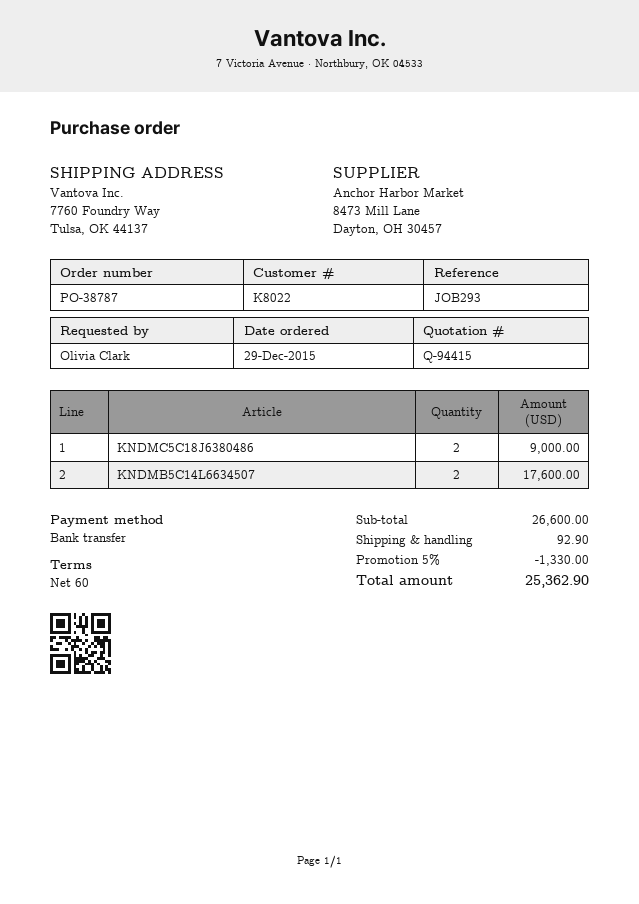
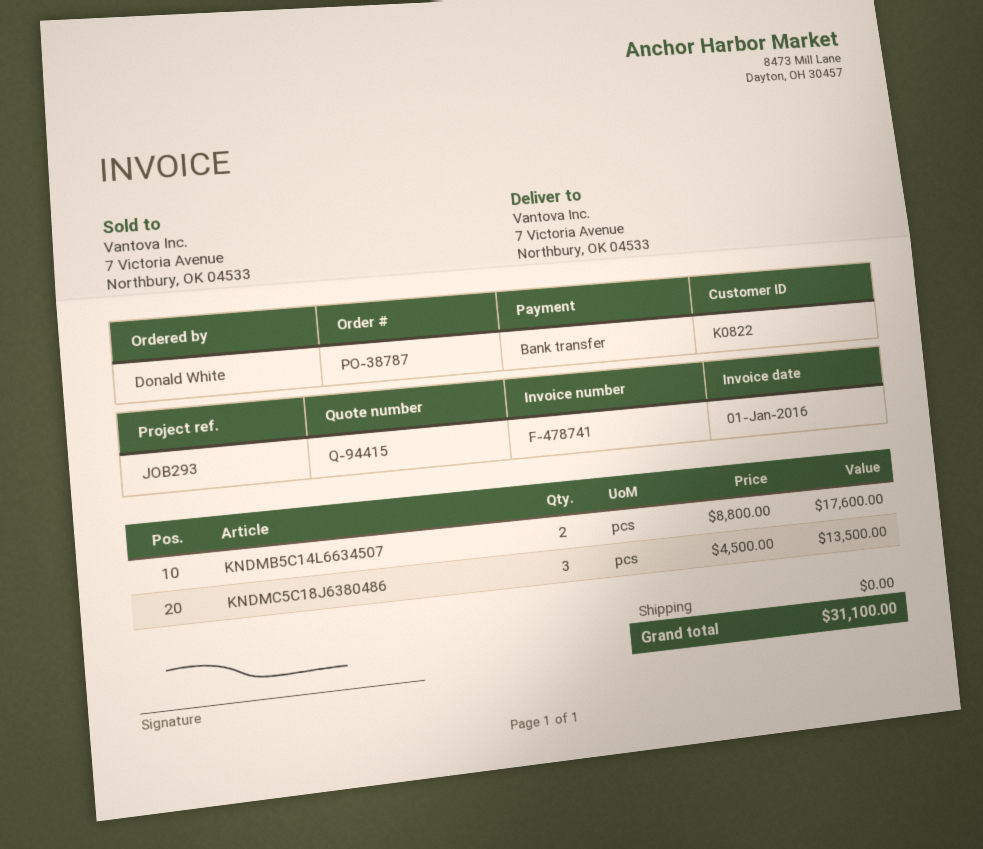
customer number: K8022 -> K0822
ordered by: Olivia Clark -> Donald White
ship to: 7760 Foundry Way, Tulsa, OK 44137 -> 7 Victoria Avenue, Northbury, OK 04533
KNDMC5C18J6380486: 2 for 9000.00 -> 3 for 13500.00
discount: 5% = 1330.00 -> none
shipping: 92.90 -> 0.00
total: 25362.90 -> 31100.00

